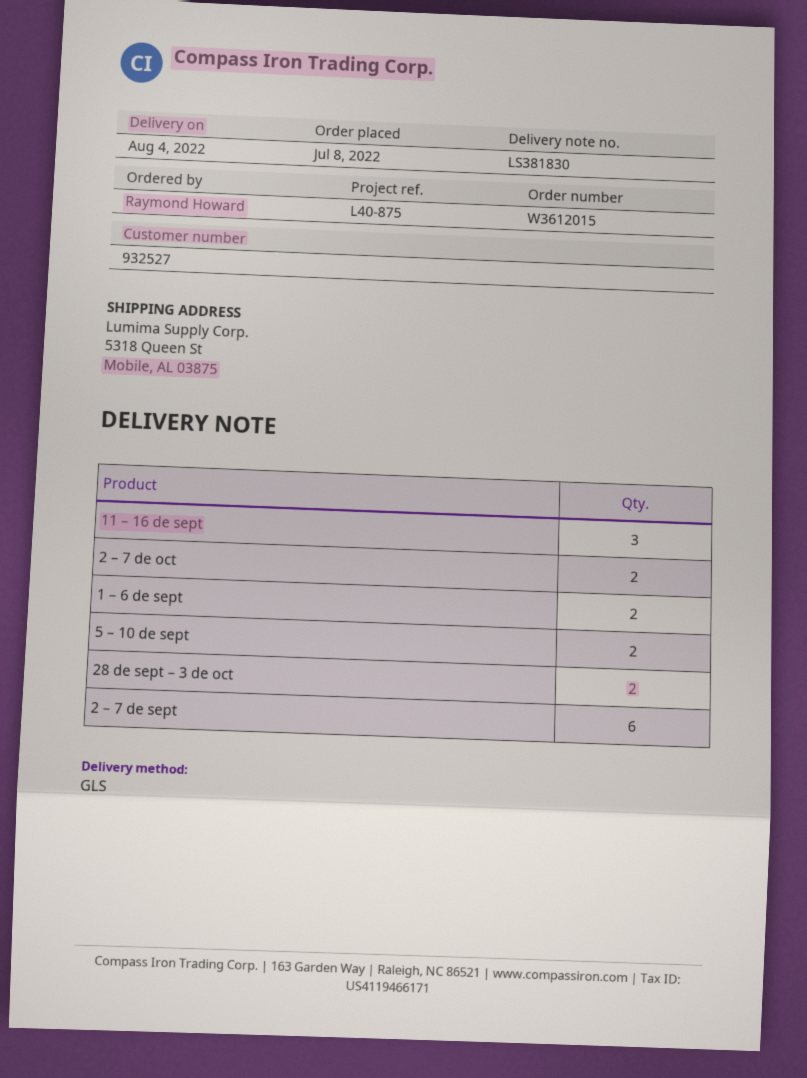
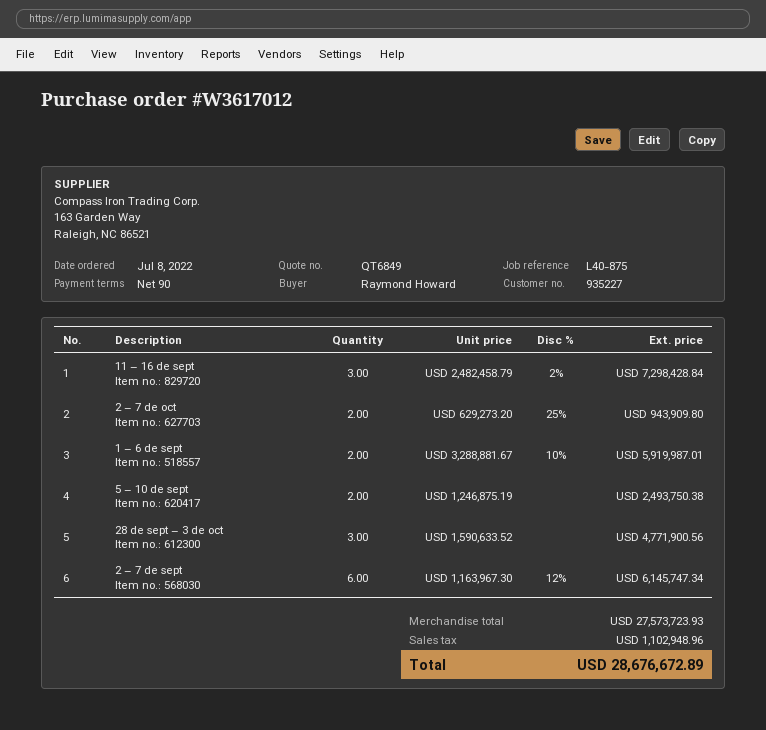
order number: W3612015 -> W3617012
customer number: 932527 -> 935227
28 de sept – 3 de oct: 2 -> 3

